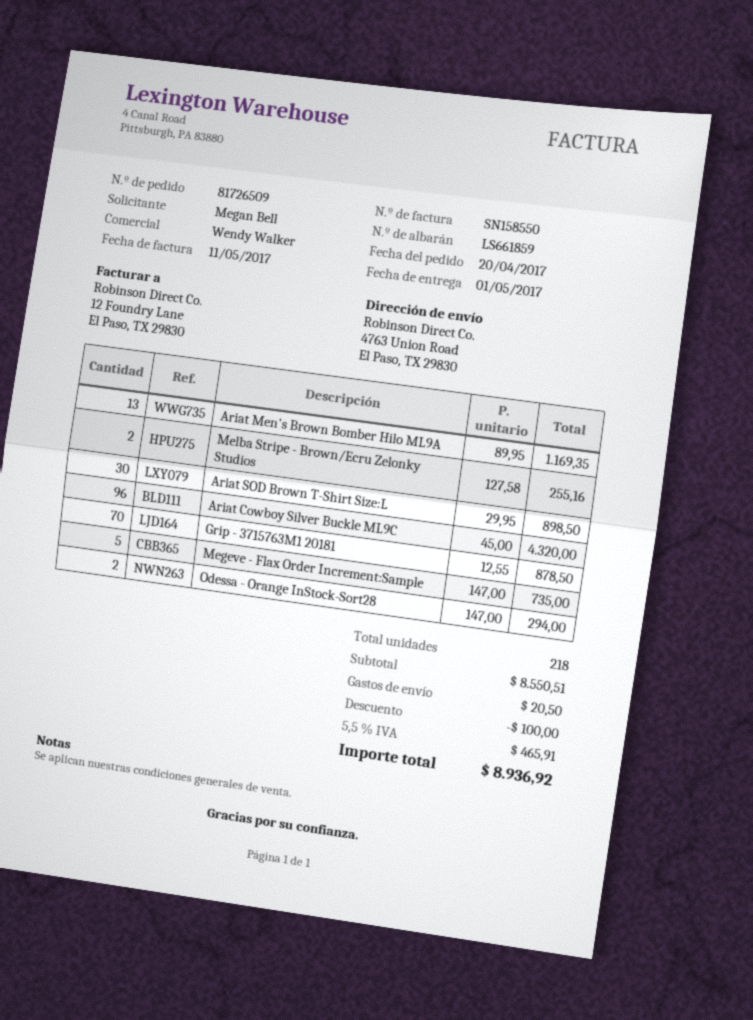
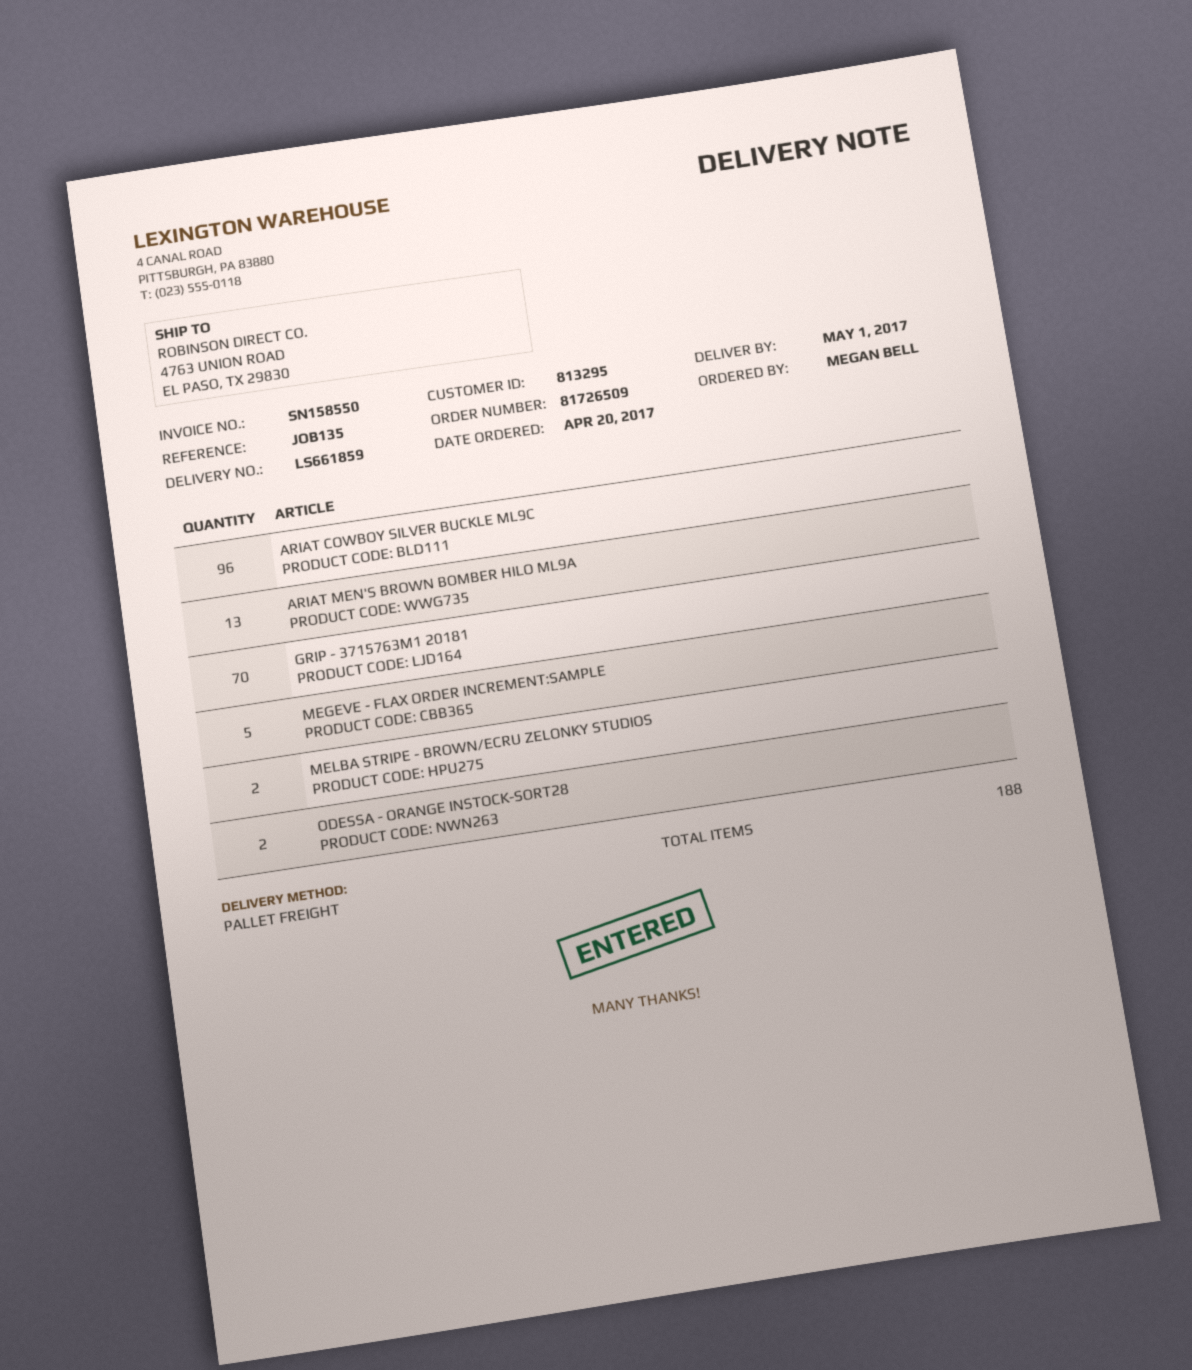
Ariat SOD Brown T-Shirt Size:L: 30 -> none
total quantity: 218 -> 188

